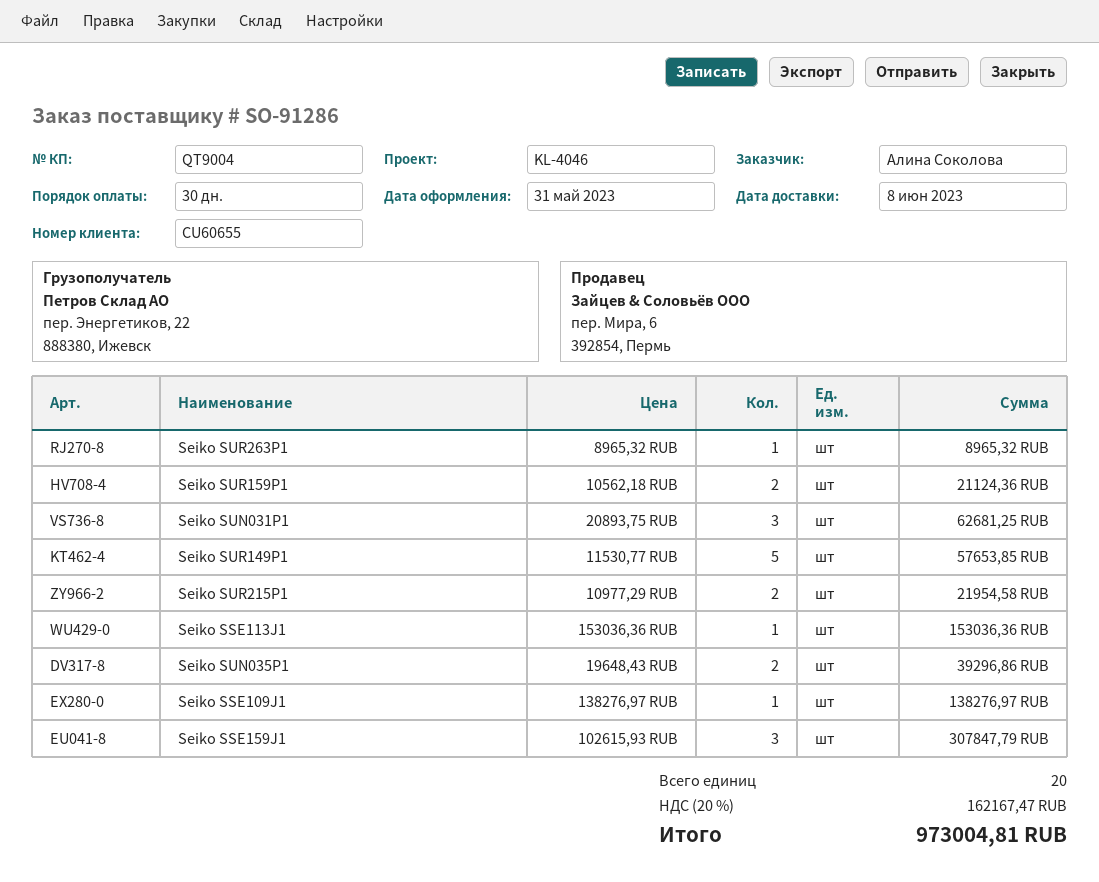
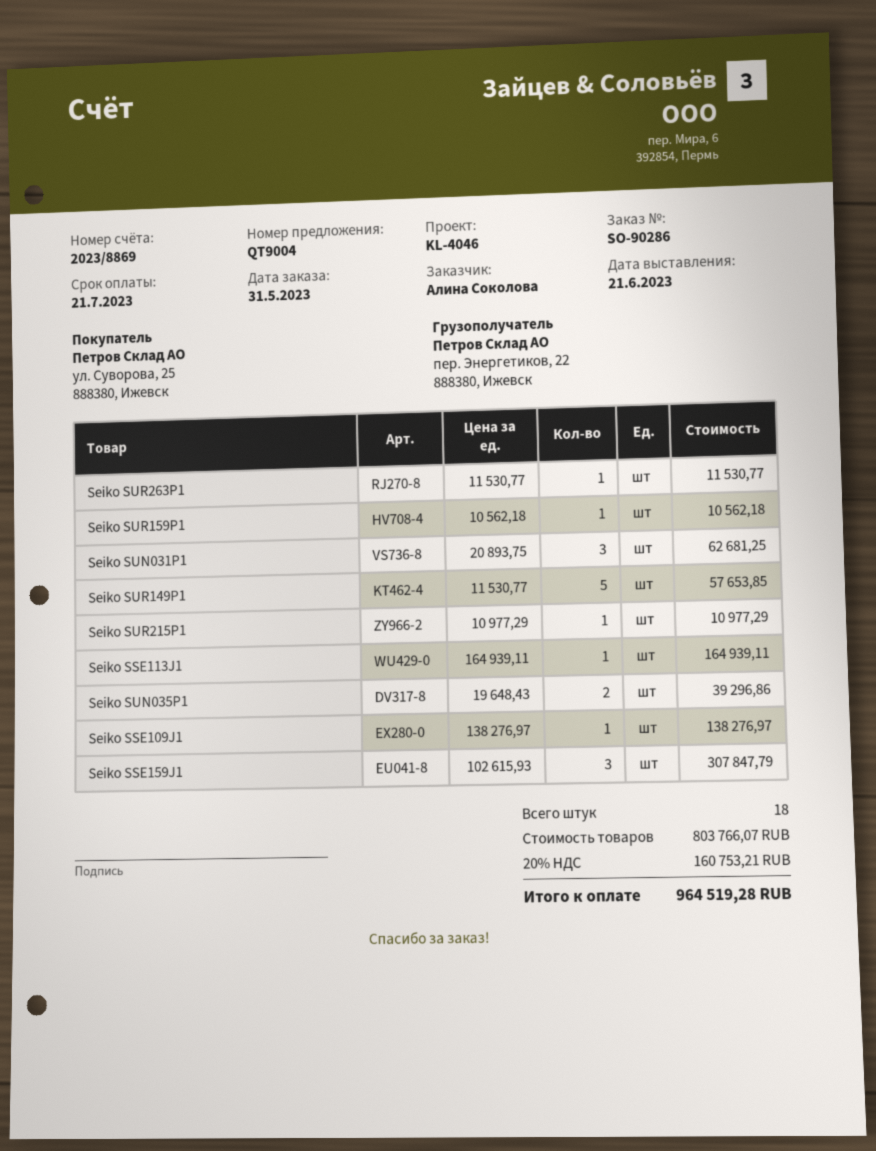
order number: SO-91286 -> SO-90286
Seiko SUR263P1: 1 x 8965.32 = 8965.32 -> 1 x 11530.77 = 11530.77
Seiko SUR159P1: 2 x 10562.18 = 21124.36 -> 1 x 10562.18 = 10562.18
Seiko SUR215P1: 2 x 10977.29 = 21954.58 -> 1 x 10977.29 = 10977.29
Seiko SSE113J1: 1 x 153036.36 = 153036.36 -> 1 x 164939.11 = 164939.11
total quantity: 20 -> 18
tax: 20% = 162167.47 -> 20% = 160753.21
total: 973004.81 -> 964519.28

